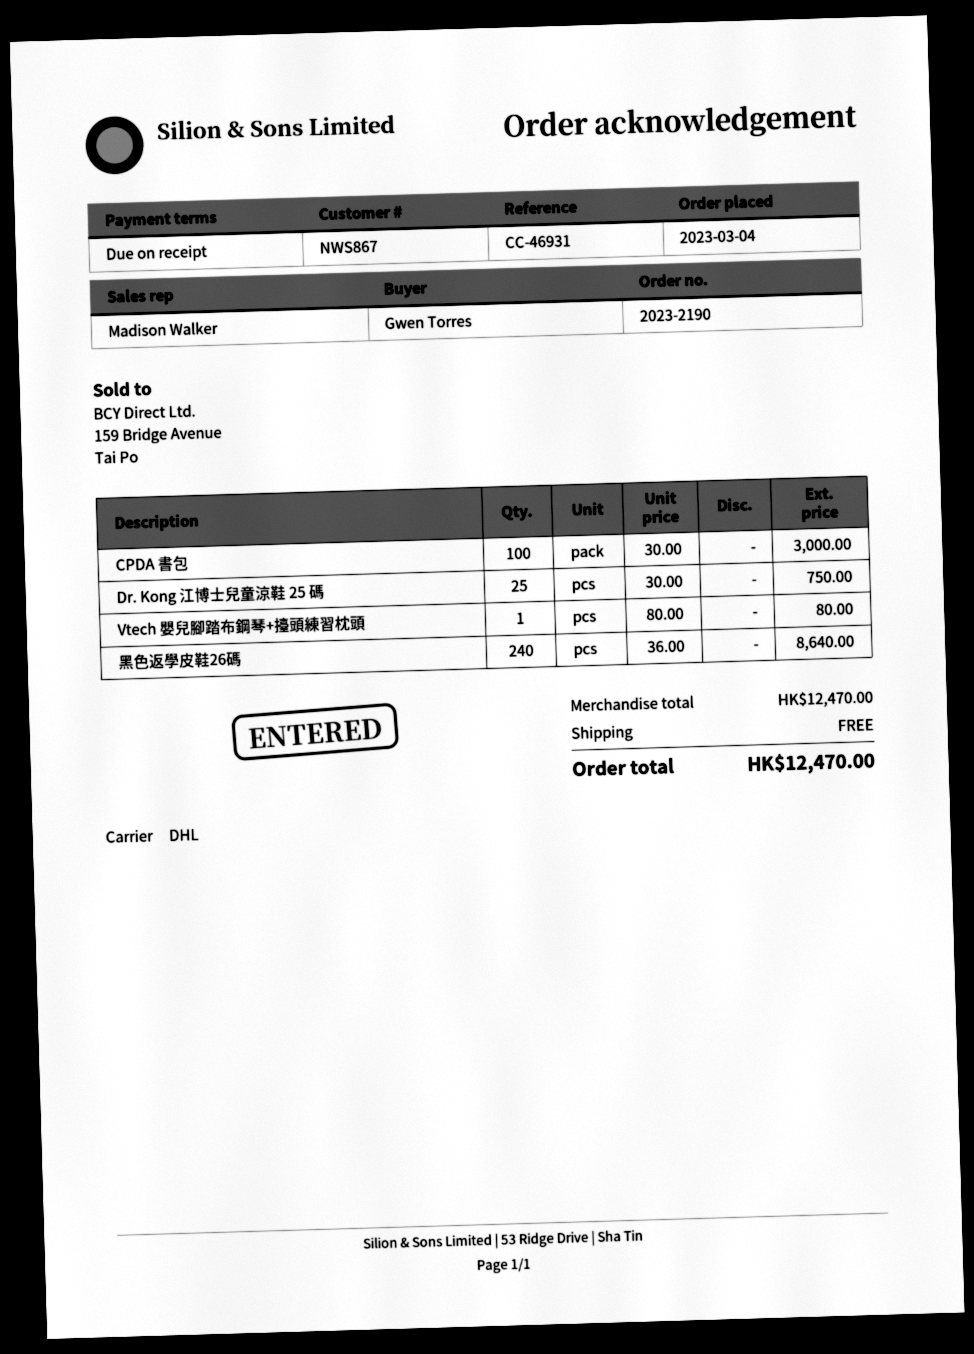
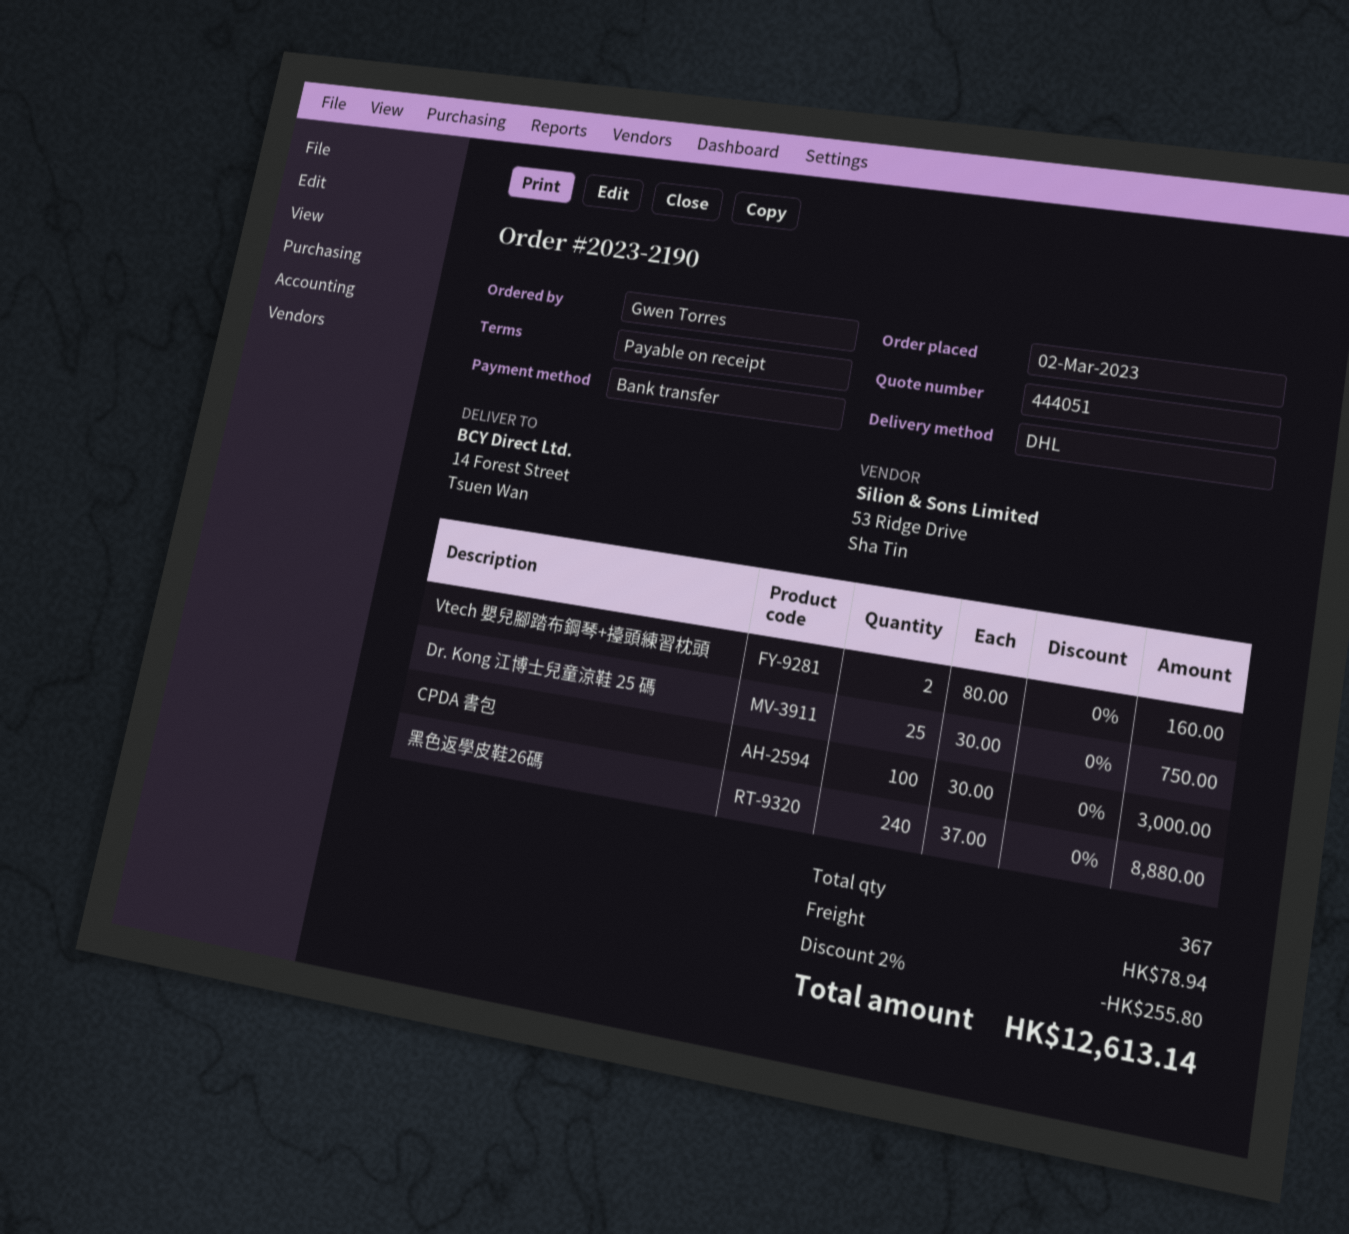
order date: 2023-03-04 -> 2023-03-02
Vtech 嬰兒腳踏布鋼琴+擡頭練習枕頭: 1 x 80.00 = 80.00 -> 2 x 80.00 = 160.00
黑色返學皮鞋26碼: 240 x 36.00 = 8640.00 -> 240 x 37.00 = 8880.00
discount: none -> 2% = 255.80
shipping: 0.00 -> 78.94
total: 12470.00 -> 12613.14

